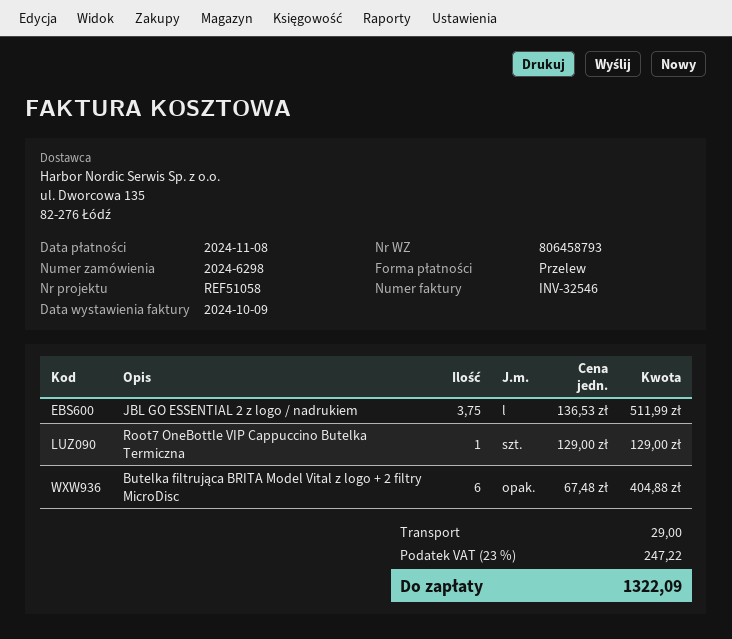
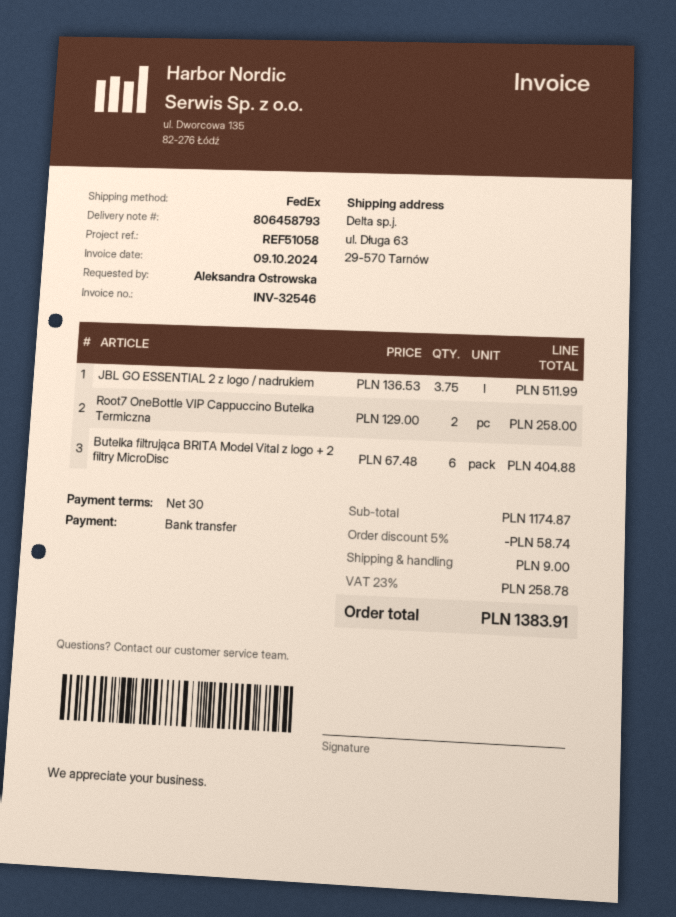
Root7 OneBottle VIP Cappuccino Butelka Termiczna: 1 x 129.00 = 129.00 -> 2 x 129.00 = 258.00
discount: none -> 5% = 58.74
shipping: 29.00 -> 9.00
tax: 23% = 247.22 -> 23% = 258.78
total: 1322.09 -> 1383.91

